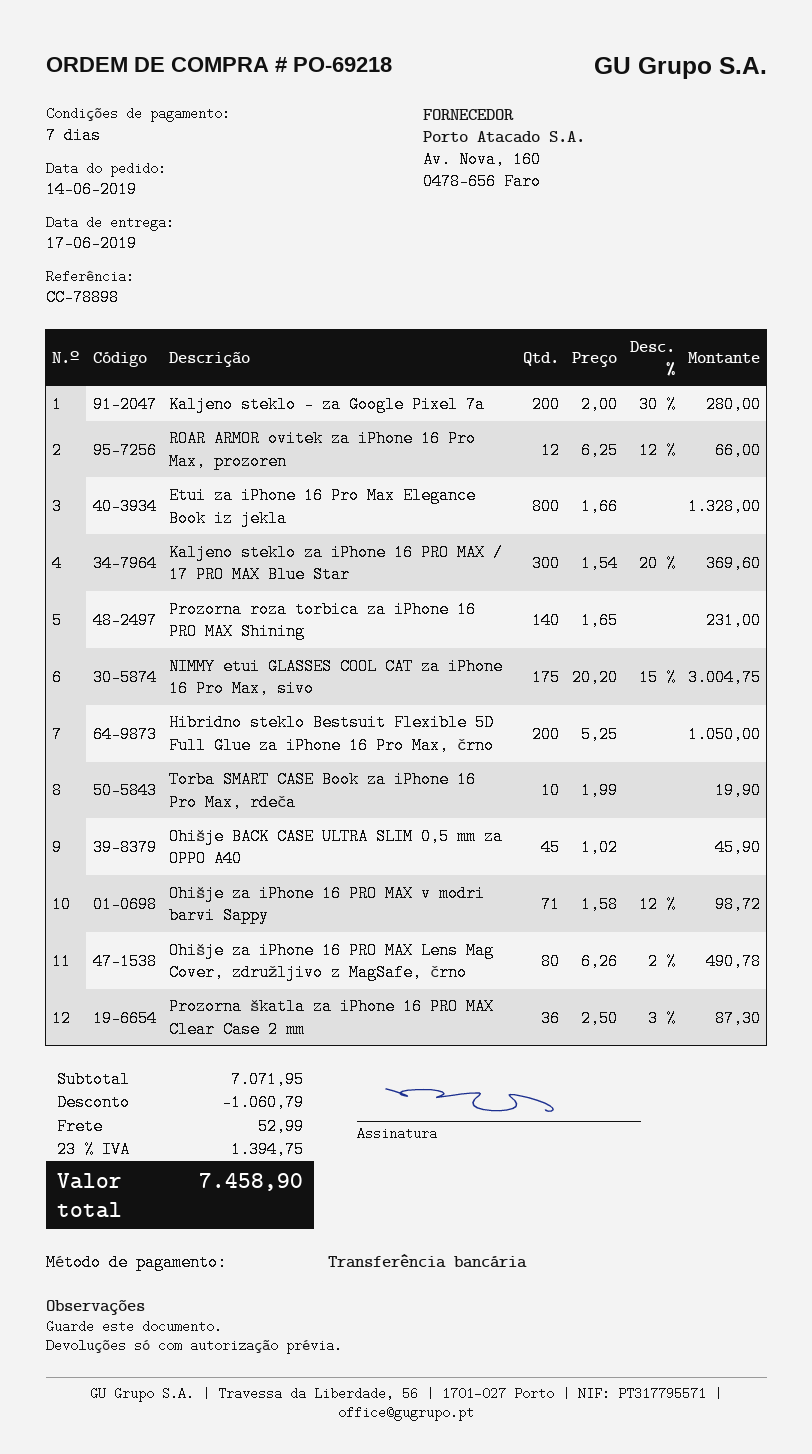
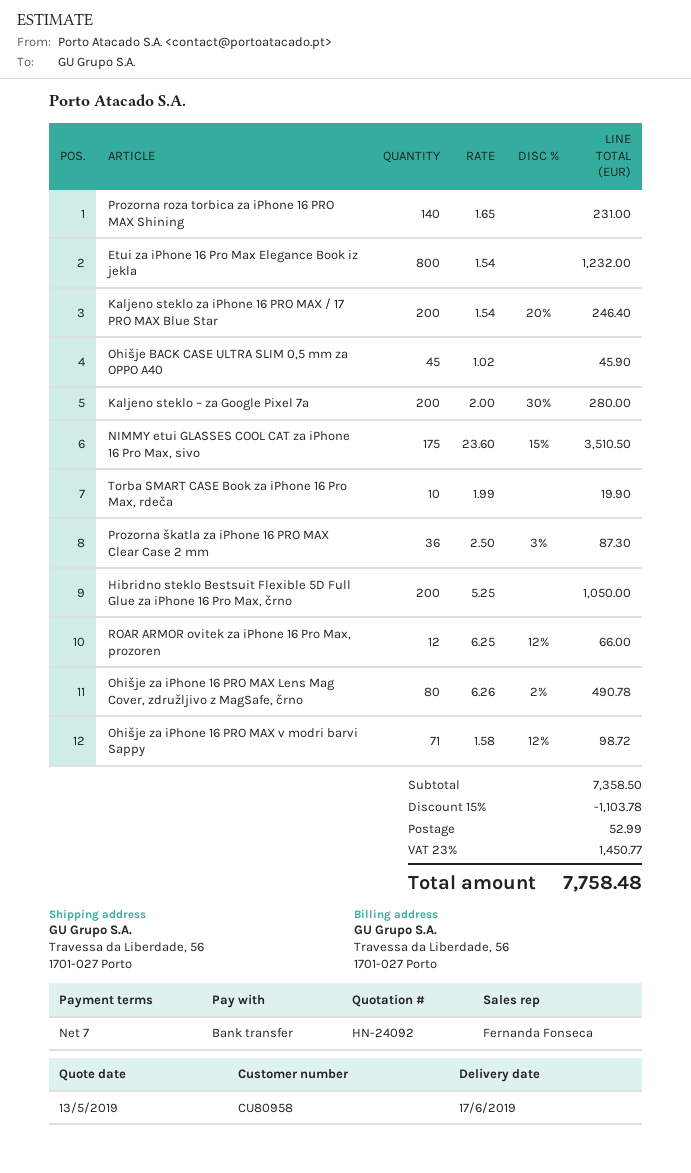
Etui za iPhone 16 Pro Max Elegance Book iz jekla: 800 x 1.66 = 1328.00 -> 800 x 1.54 = 1232.00
Kaljeno steklo za iPhone 16 PRO MAX / 17 PRO MAX Blue Star: 300 x 1.54 - 20% = 369.60 -> 200 x 1.54 - 20% = 246.40
NIMMY etui GLASSES COOL CAT za iPhone 16 Pro Max, sivo: 175 x 20.20 - 15% = 3004.75 -> 175 x 23.60 - 15% = 3510.50
subtotal: 7071.95 -> 7358.50
discount: 1060.79 -> 1103.78
tax: 23% = 1394.75 -> 23% = 1450.77
total: 7458.90 -> 7758.48

